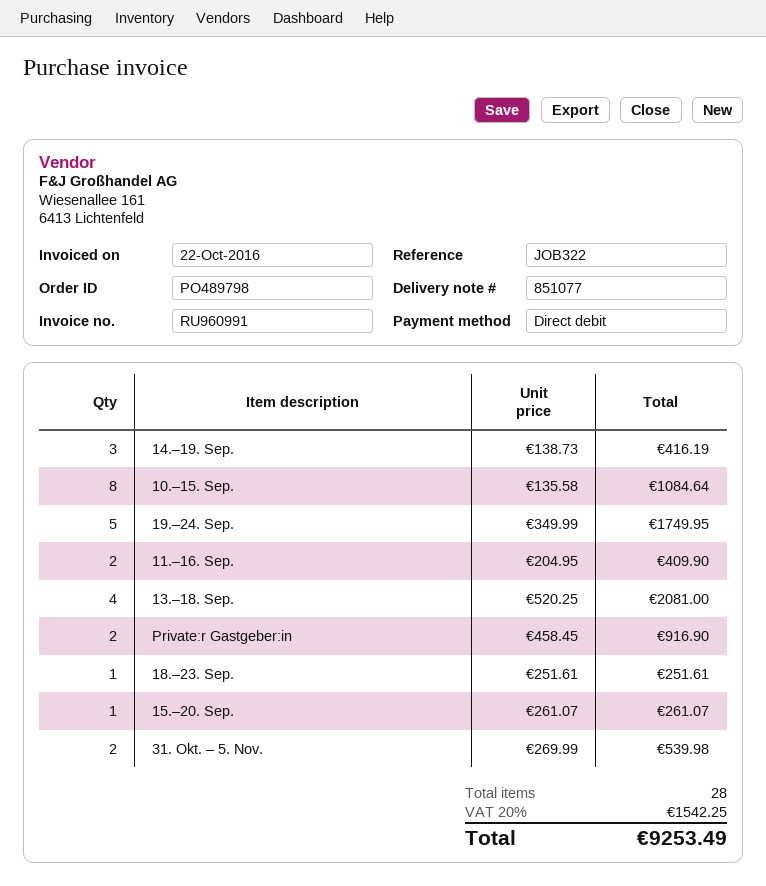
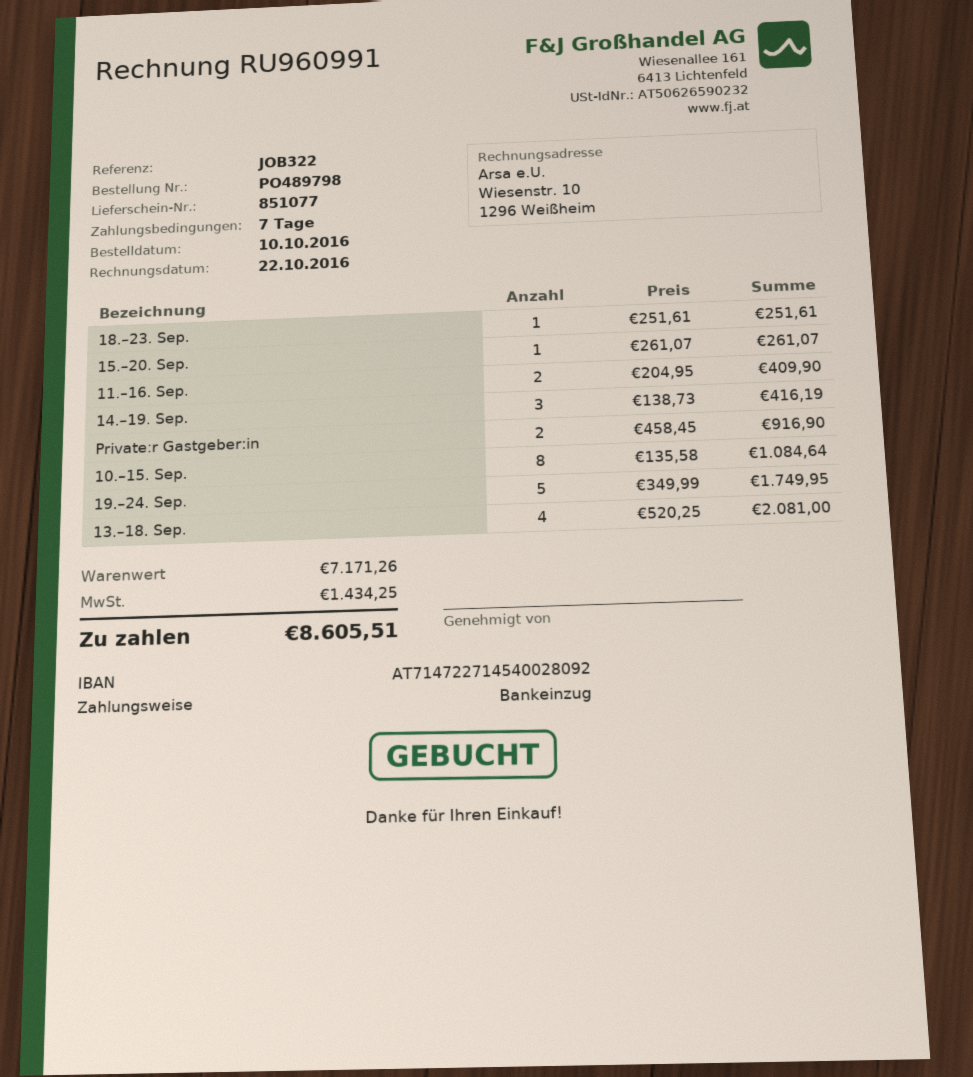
31. Okt. – 5. Nov.: 2 x 269.99 = 539.98 -> none
tax: 1542.25 -> 1434.25
total: 9253.49 -> 8605.51

